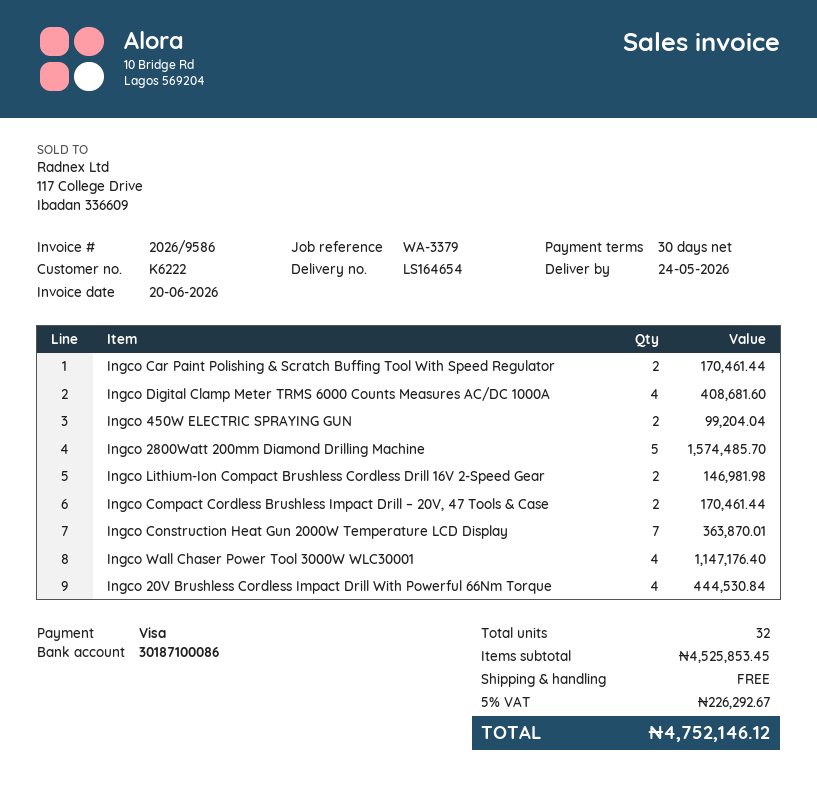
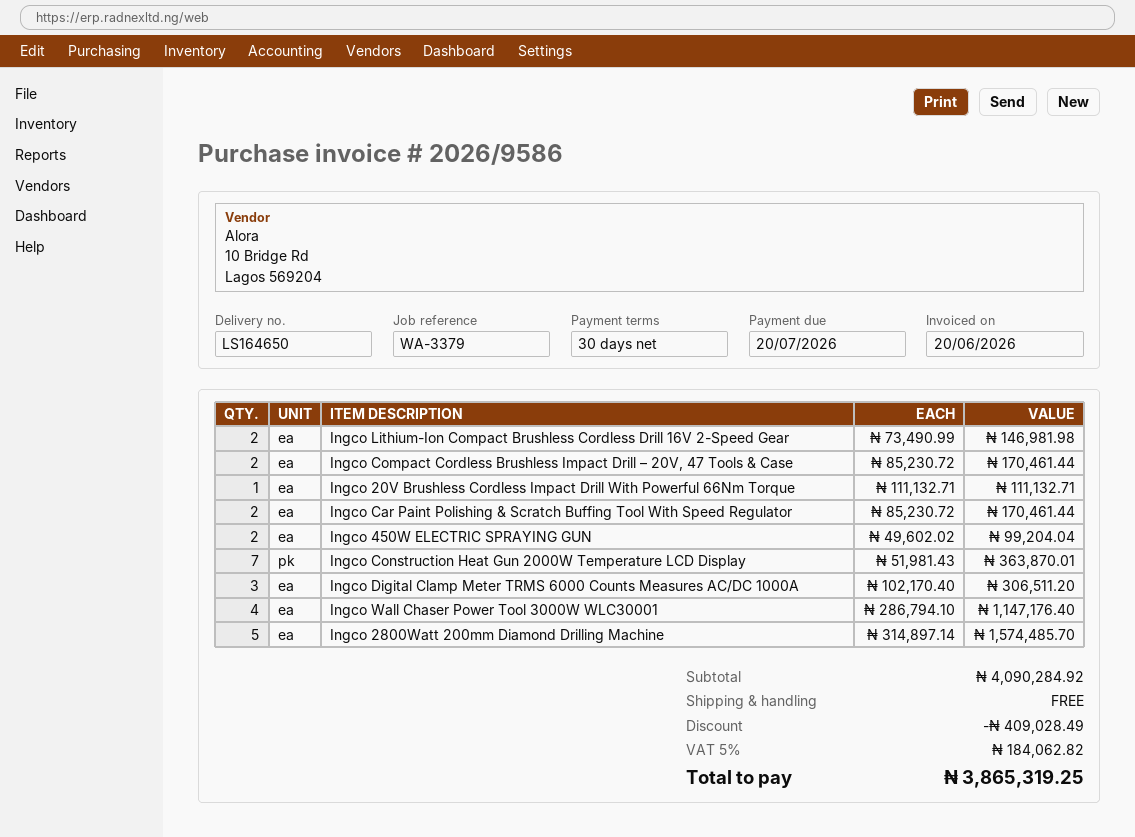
delivery note number: LS164654 -> LS164650
Ingco Digital Clamp Meter TRMS 6000 Counts Measures AC/DC 1000A: 4 for 408681.60 -> 3 for 306511.20
Ingco 20V Brushless Cordless Impact Drill With Powerful 66Nm Torque: 4 for 444530.84 -> 1 for 111132.71
subtotal: 4525853.45 -> 4090284.92
discount: none -> 409028.49
tax: 5% = 226292.67 -> 5% = 184062.82
total: 4752146.12 -> 3865319.25

